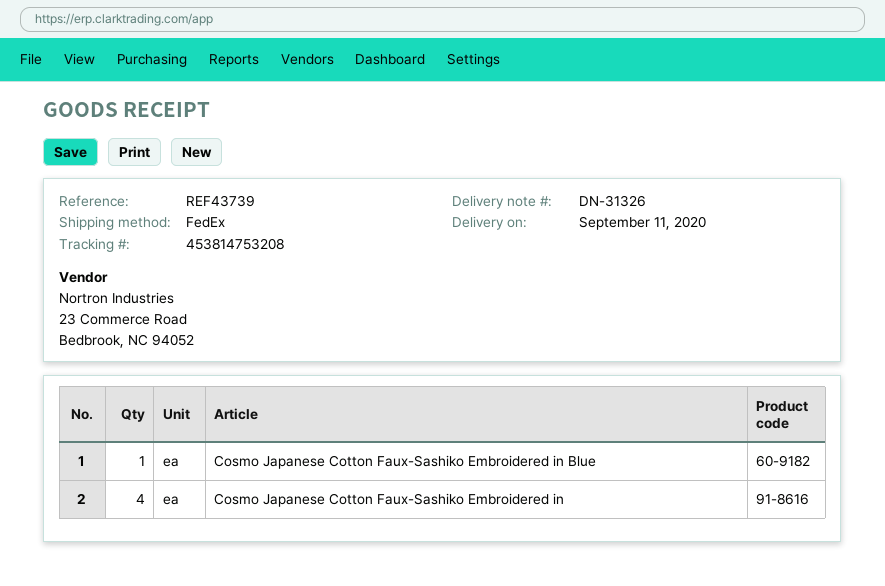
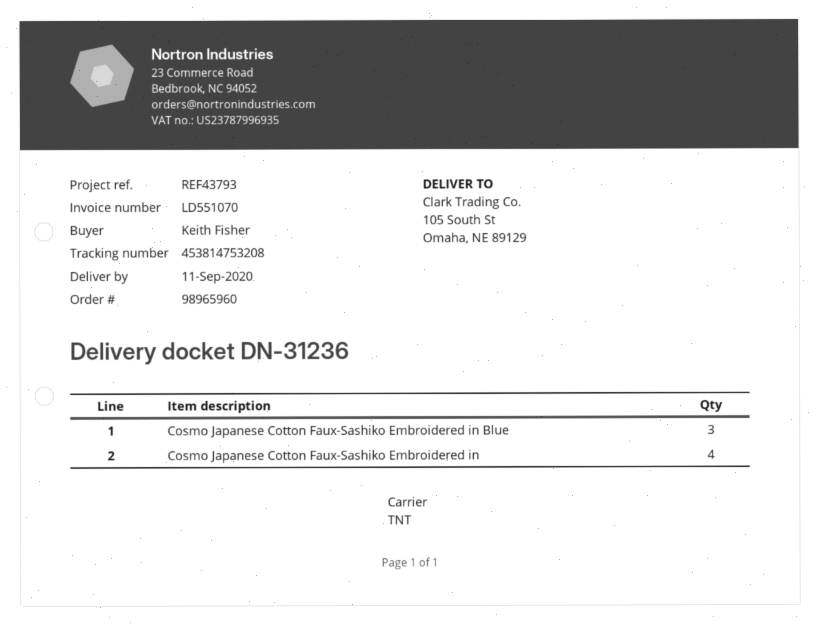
delivery note number: DN-31326 -> DN-31236
reference: REF43739 -> REF43793
shipping method: FedEx -> TNT
Cosmo Japanese Cotton Faux-Sashiko Embroidered in Blue: 1 -> 3

